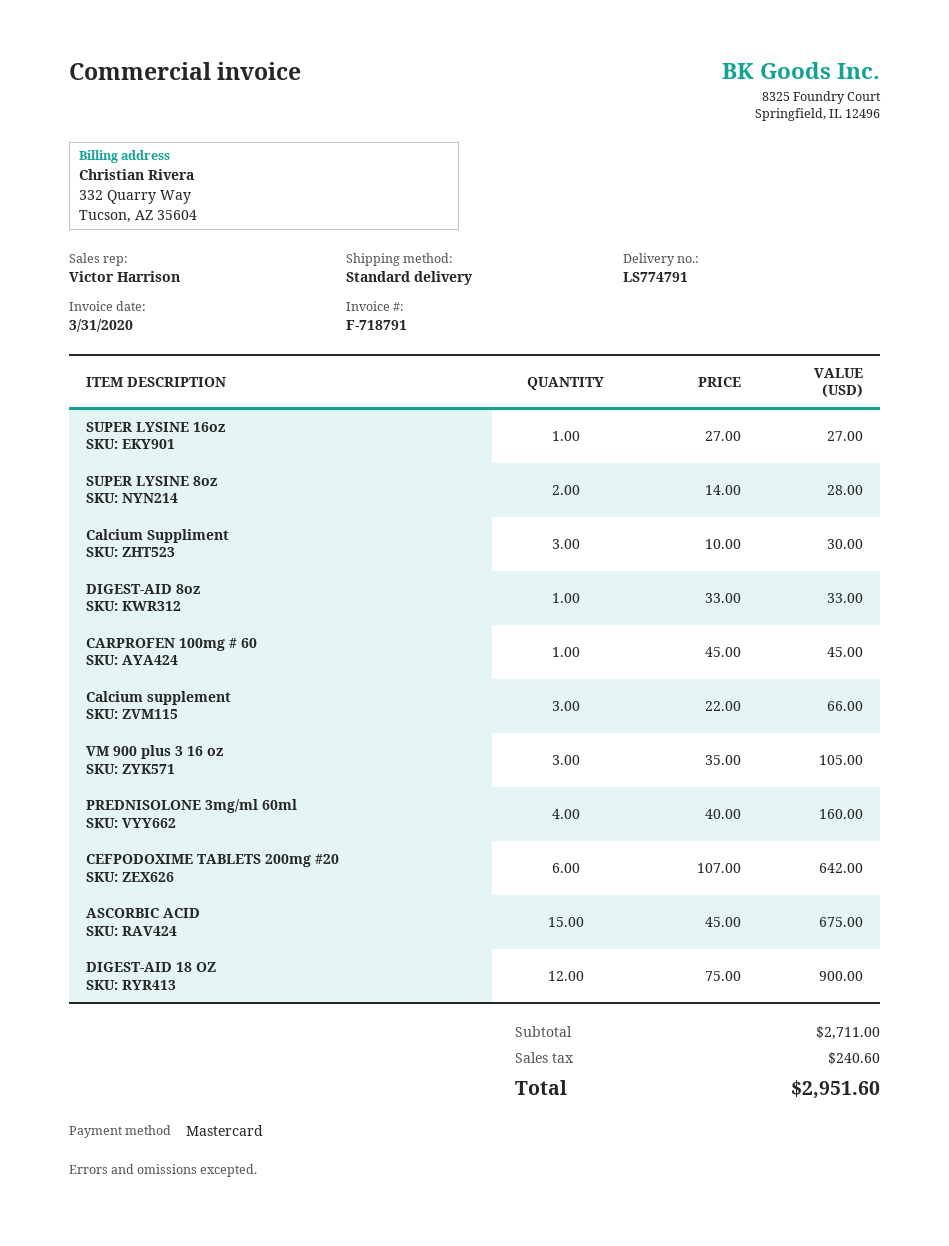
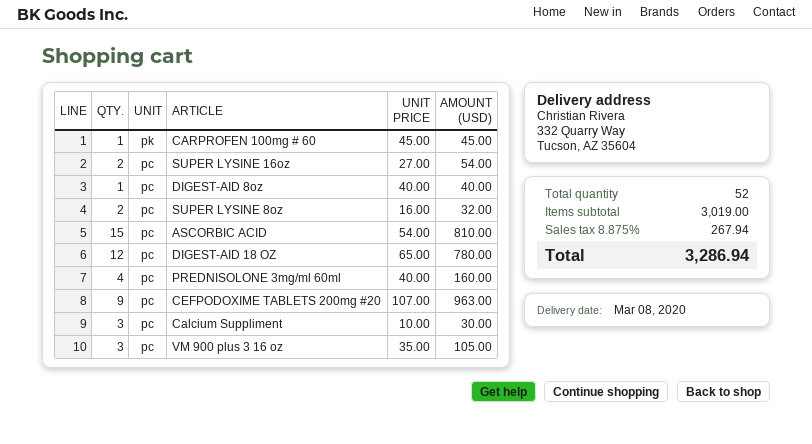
SUPER LYSINE 16oz: 1 x 27.00 = 27.00 -> 2 x 27.00 = 54.00
SUPER LYSINE 8oz: 2 x 14.00 = 28.00 -> 2 x 16.00 = 32.00
DIGEST-AID 8oz: 1 x 33.00 = 33.00 -> 1 x 40.00 = 40.00
Calcium supplement: 3 x 22.00 = 66.00 -> none
CEFPODOXIME TABLETS 200mg #20: 6 x 107.00 = 642.00 -> 9 x 107.00 = 963.00
ASCORBIC ACID: 15 x 45.00 = 675.00 -> 15 x 54.00 = 810.00
DIGEST-AID 18 OZ: 12 x 75.00 = 900.00 -> 12 x 65.00 = 780.00
subtotal: 2711.00 -> 3019.00
tax: 240.60 -> 267.94
total: 2951.60 -> 3286.94

